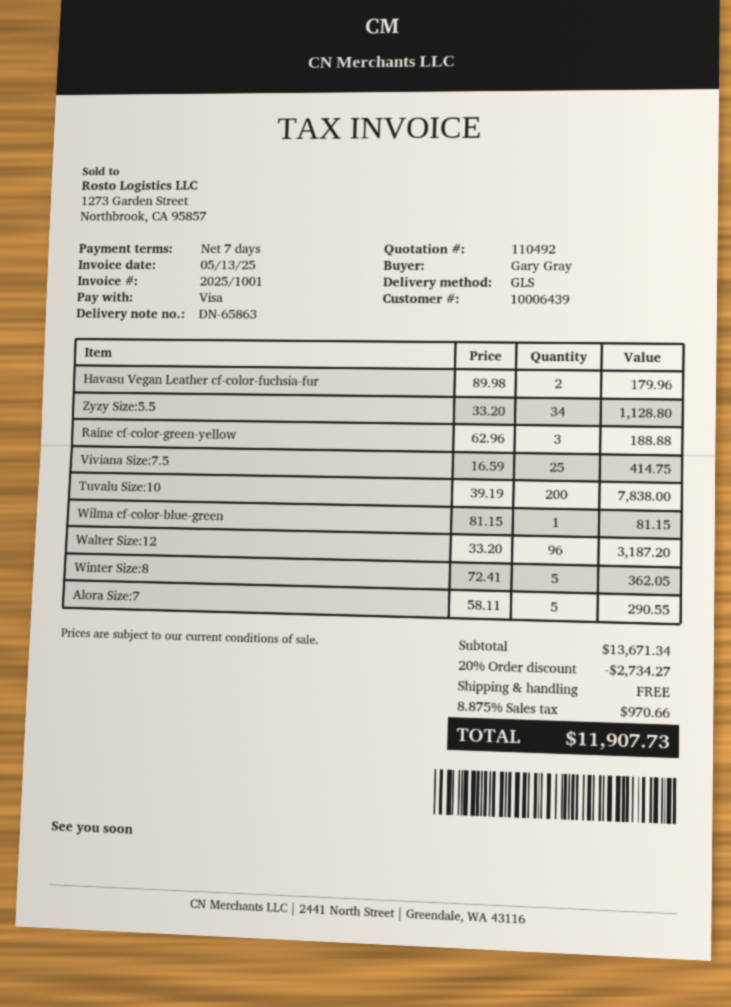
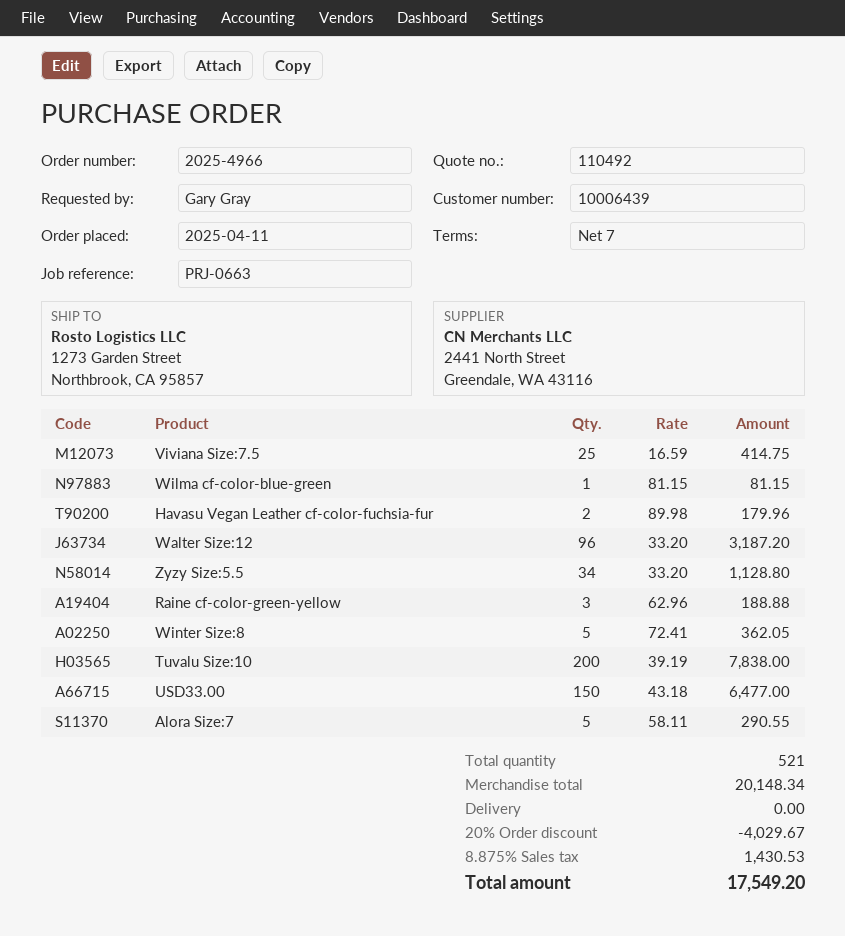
USD33.00: none -> 150 x 43.18 = 6477.00
subtotal: 13671.34 -> 20148.34
discount: 20% = 2734.27 -> 20% = 4029.67
tax: 8.875% = 970.66 -> 8.875% = 1430.53
total: 11907.73 -> 17549.20

